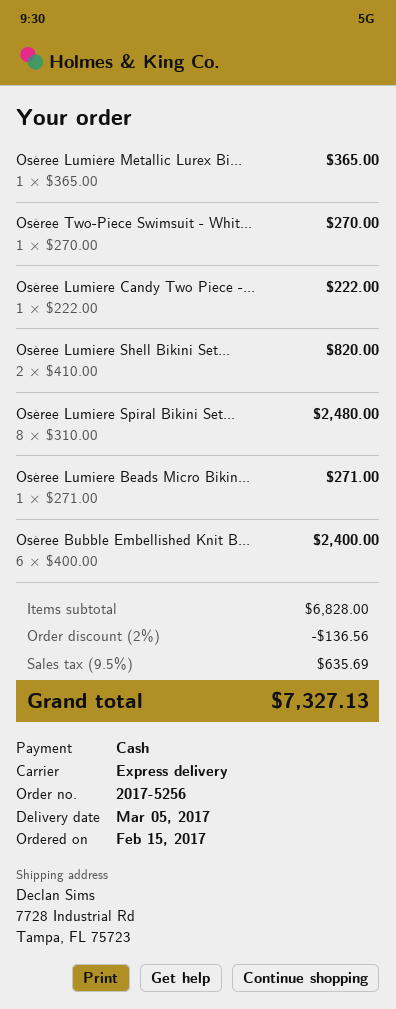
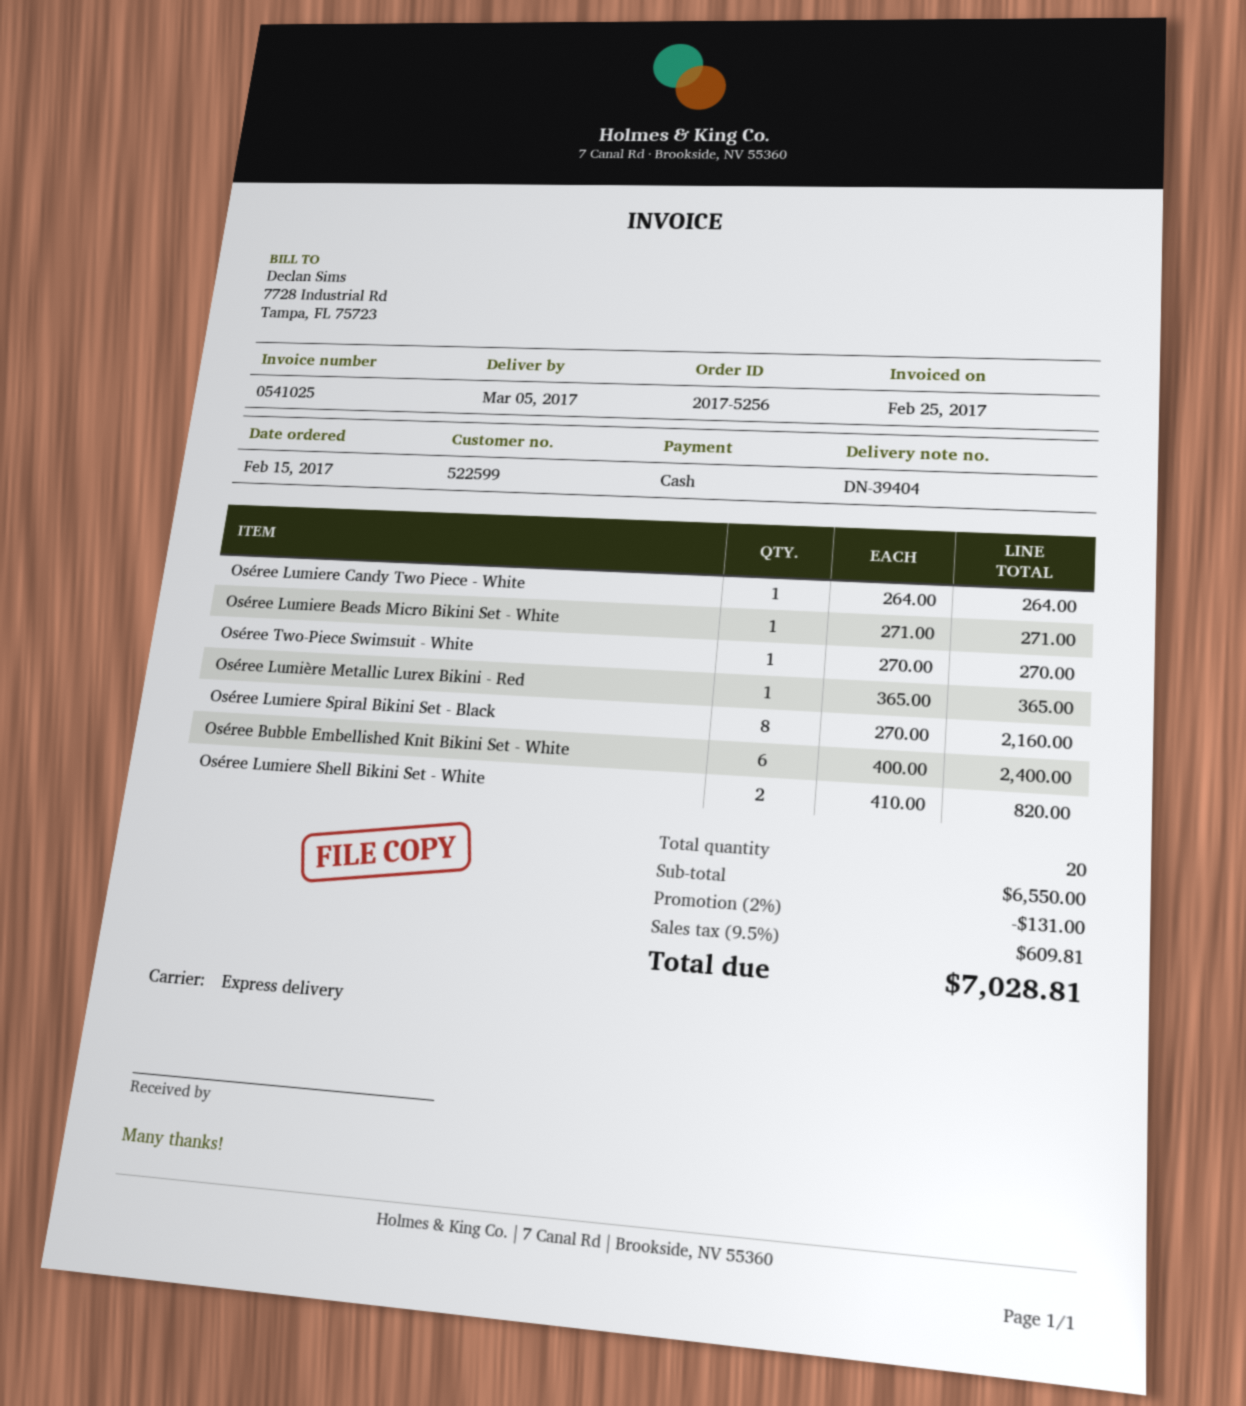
Oséree Lumiere Candy Two Piece -...: 1 x 222.00 = 222.00 -> 1 x 264.00 = 264.00
Oséree Lumiere Spiral Bikini Set...: 8 x 310.00 = 2480.00 -> 8 x 270.00 = 2160.00
subtotal: 6828.00 -> 6550.00
discount: 2% = 136.56 -> 2% = 131.00
tax: 9.5% = 635.69 -> 9.5% = 609.81
total: 7327.13 -> 7028.81

